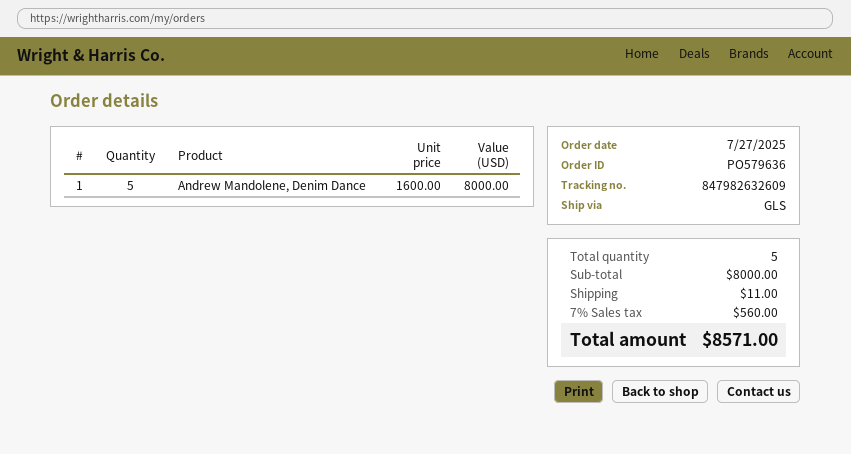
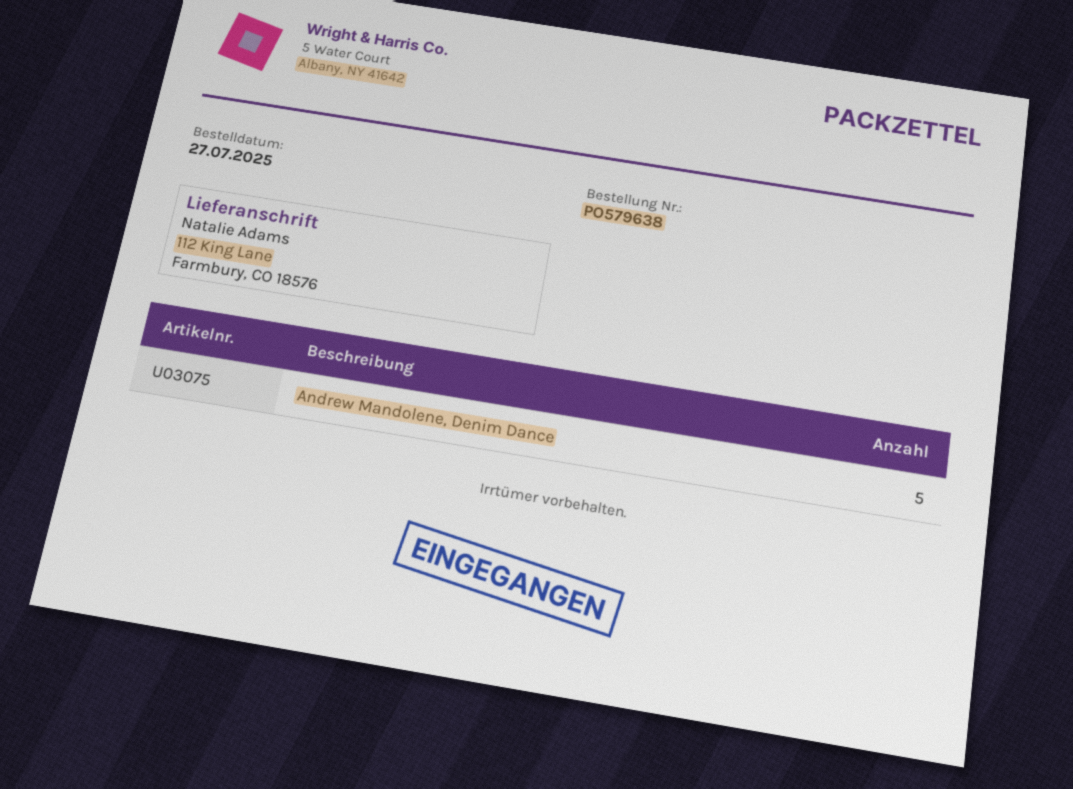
order number: PO579636 -> PO579638

